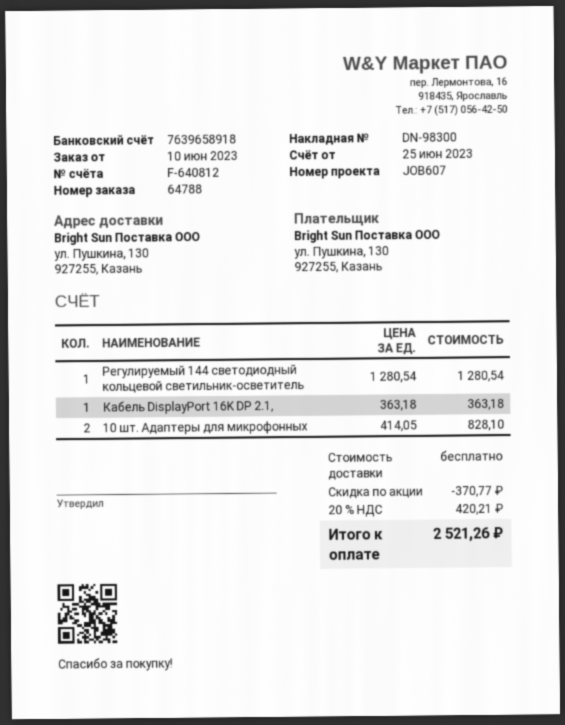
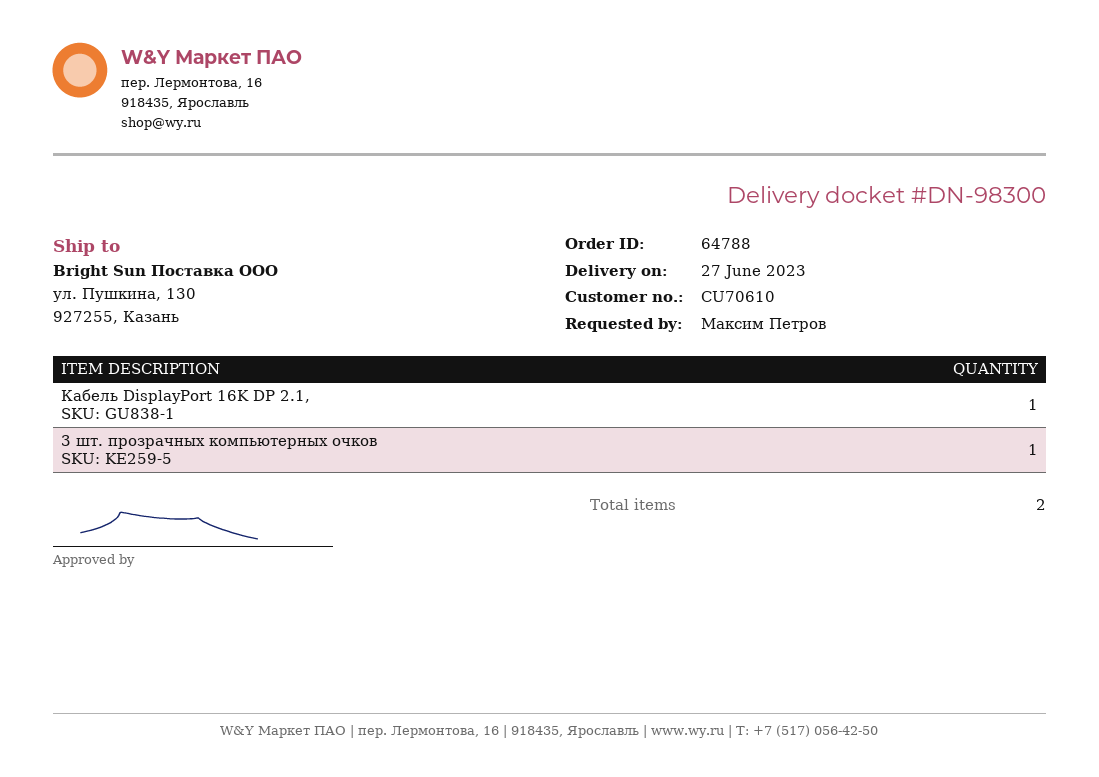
Регулируемый 144 светодиодный кольцевой светильник-осветитель: 1 -> none
10 шт. Адаптеры для микрофонных: 2 -> none
3 шт. прозрачных компьютерных очков: none -> 1

